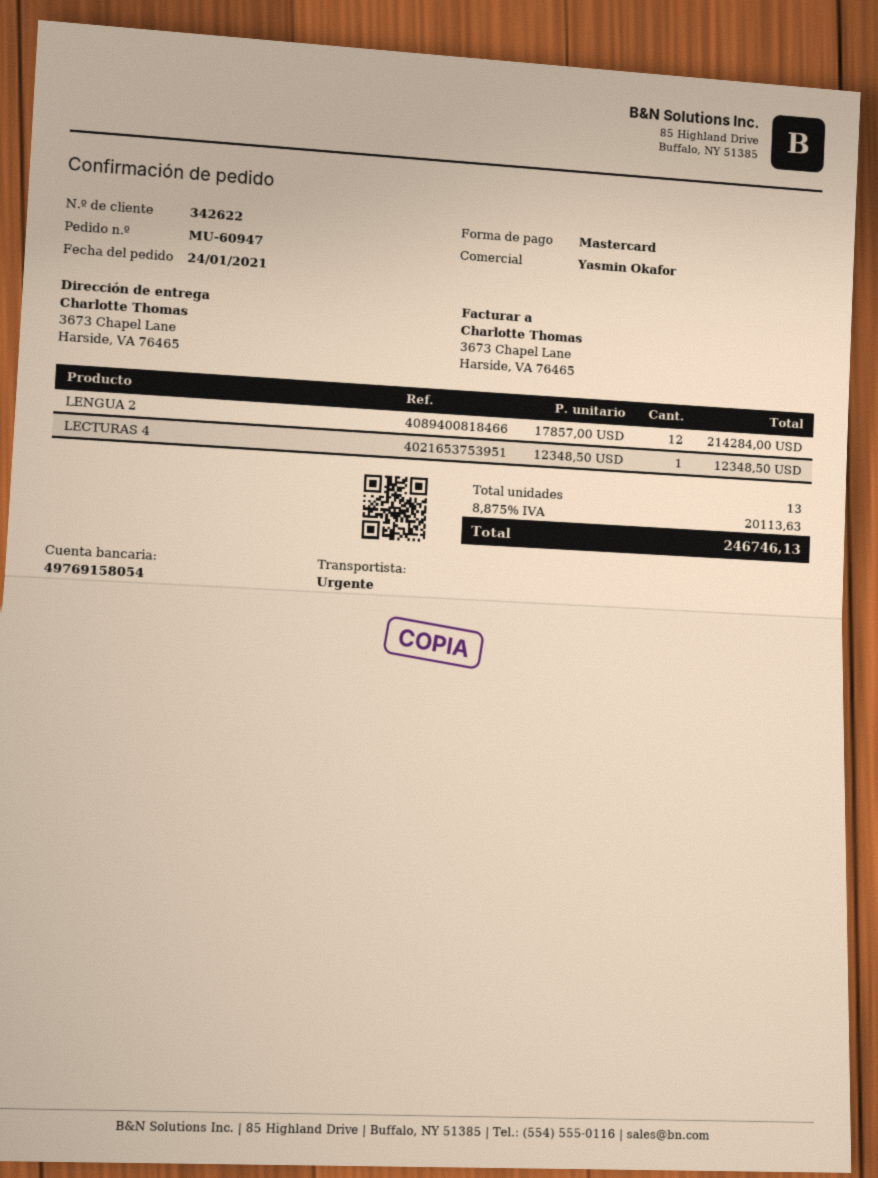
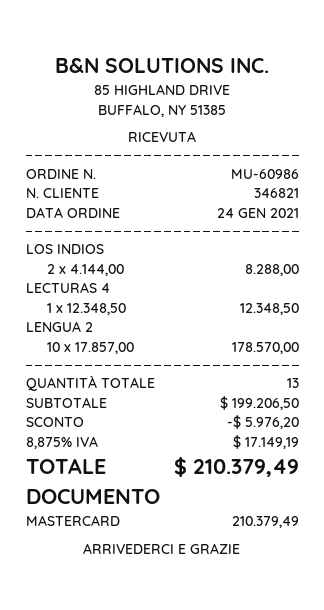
order number: MU-60947 -> MU-60986
customer number: 342622 -> 346821
LENGUA 2: 12 x 17857.00 = 214284.00 -> 10 x 17857.00 = 178570.00
LOS INDIOS: none -> 2 x 4144.00 = 8288.00
discount: none -> 5976.20
tax: 8.875% = 20113.63 -> 8.875% = 17149.19
total: 246746.13 -> 210379.49

